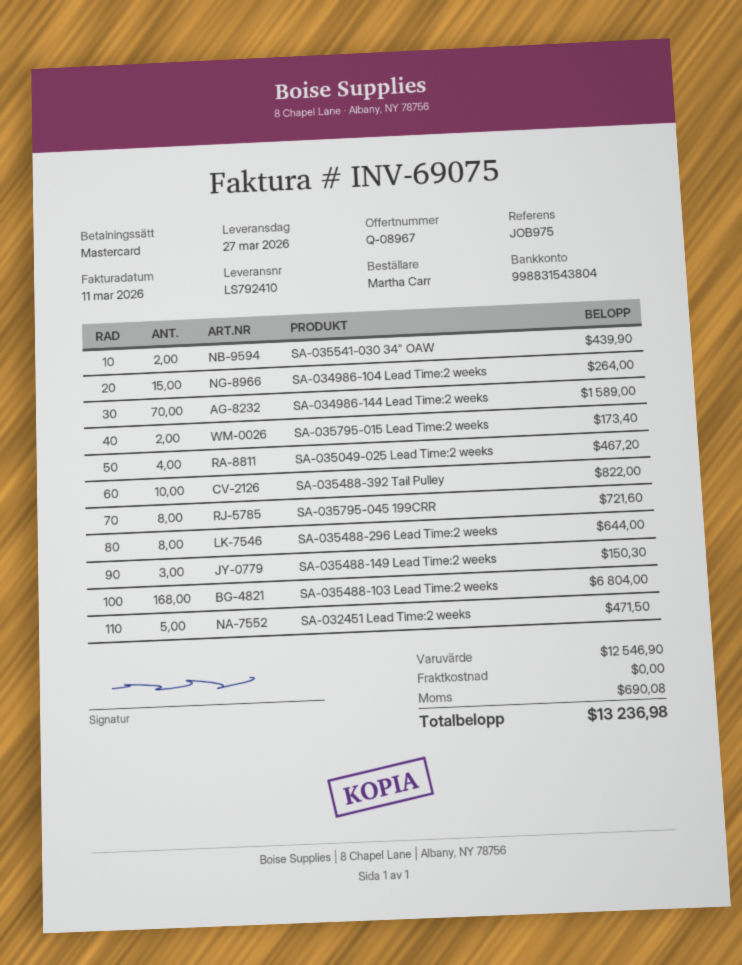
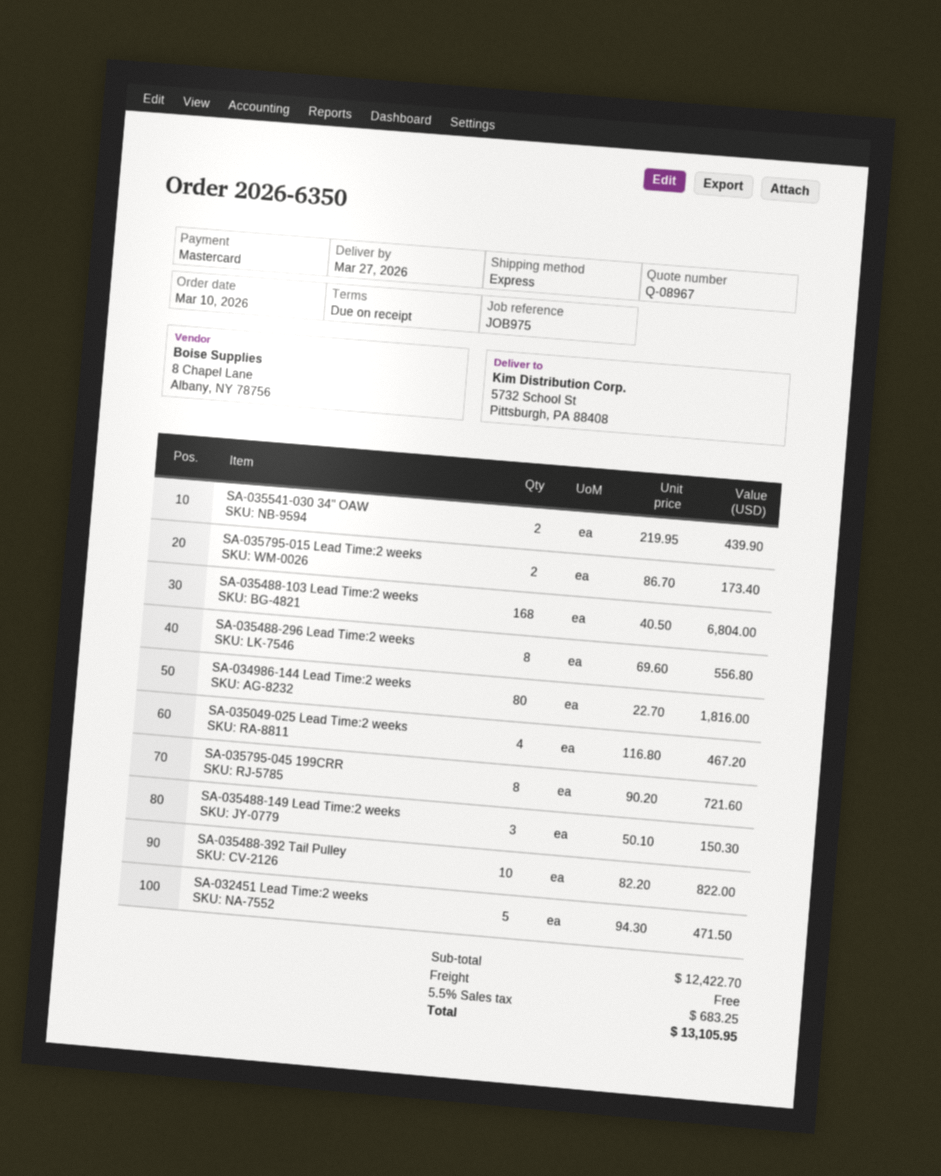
SA-034986-104 Lead Time:2 weeks: 15 for 264.00 -> none
SA-034986-144 Lead Time:2 weeks: 70 for 1589.00 -> 80 for 1816.00
SA-035488-296 Lead Time:2 weeks: 8 for 644.00 -> 8 for 556.80
subtotal: 12546.90 -> 12422.70
tax: 690.08 -> 683.25
total: 13236.98 -> 13105.95

